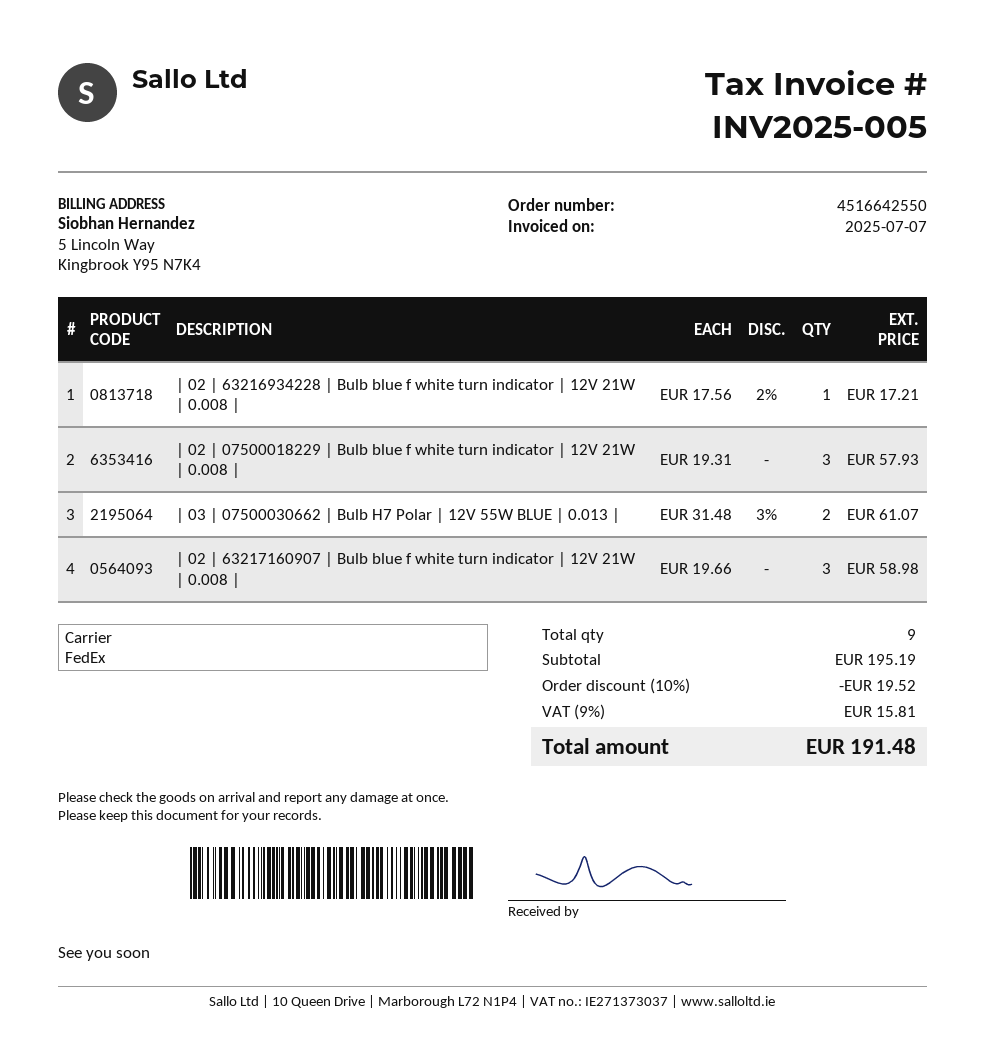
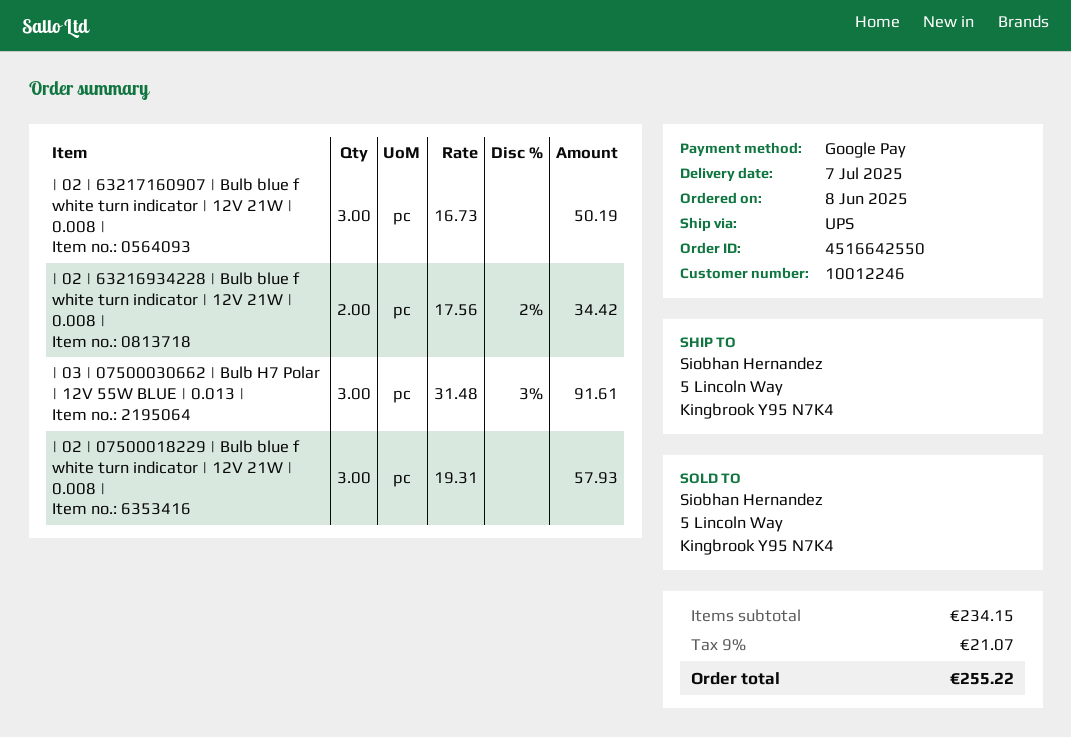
shipping method: FedEx -> UPS
| 02 | 63216934228 | Bulb blue f white turn indicator | 12V 21W | 0.008 |: 1 x 17.56 - 2% = 17.21 -> 2 x 17.56 - 2% = 34.42
| 03 | 07500030662 | Bulb H7 Polar | 12V 55W BLUE | 0.013 |: 2 x 31.48 - 3% = 61.07 -> 3 x 31.48 - 3% = 91.61
| 02 | 63217160907 | Bulb blue f white turn indicator | 12V 21W | 0.008 |: 3 x 19.66 = 58.98 -> 3 x 16.73 = 50.19
subtotal: 195.19 -> 234.15
discount: 10% = 19.52 -> none
tax: 9% = 15.81 -> 9% = 21.07
total: 191.48 -> 255.22

